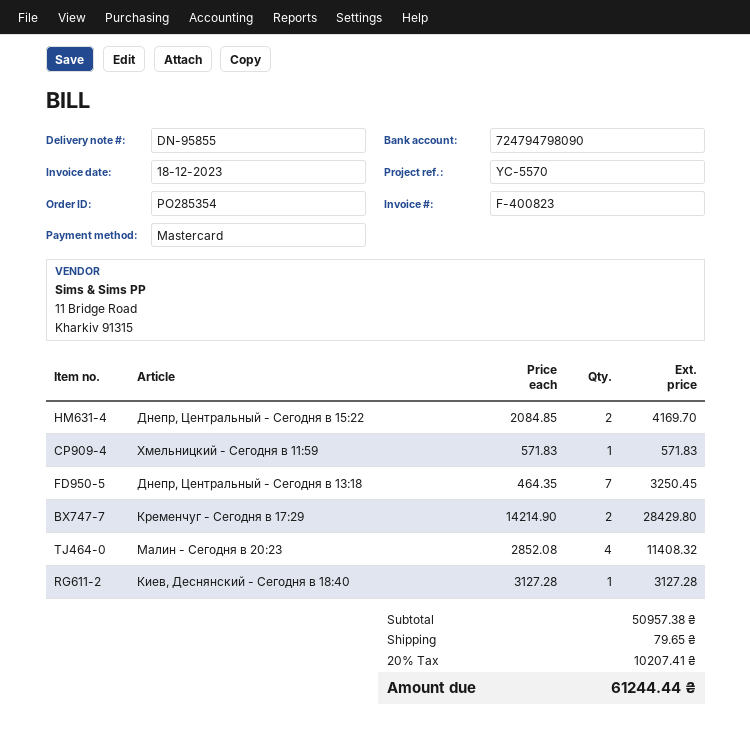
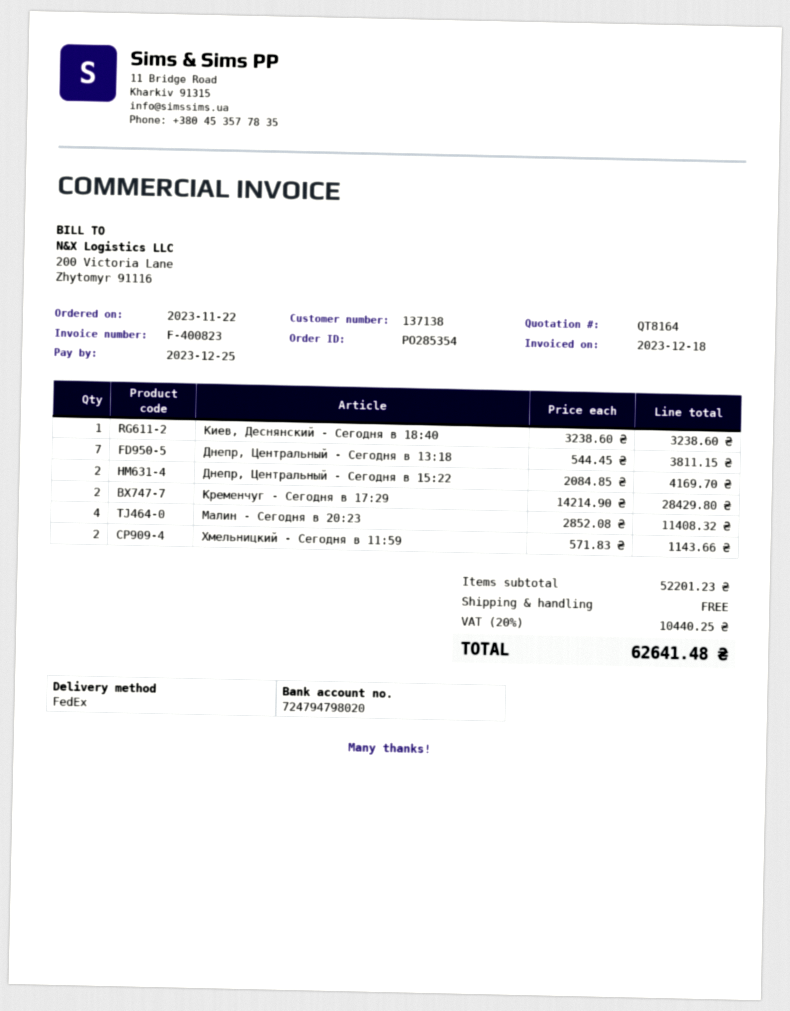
bank account: 724794798090 -> 724794798020
Хмельницкий - Сегодня в 11:59: 1 x 571.83 = 571.83 -> 2 x 571.83 = 1143.66
Днепр, Центральный - Сегодня в 13:18: 7 x 464.35 = 3250.45 -> 7 x 544.45 = 3811.15
Киев, Деснянский - Сегодня в 18:40: 1 x 3127.28 = 3127.28 -> 1 x 3238.60 = 3238.60
subtotal: 50957.38 -> 52201.23
shipping: 79.65 -> 0.00
tax: 20% = 10207.41 -> 20% = 10440.25
total: 61244.44 -> 62641.48

